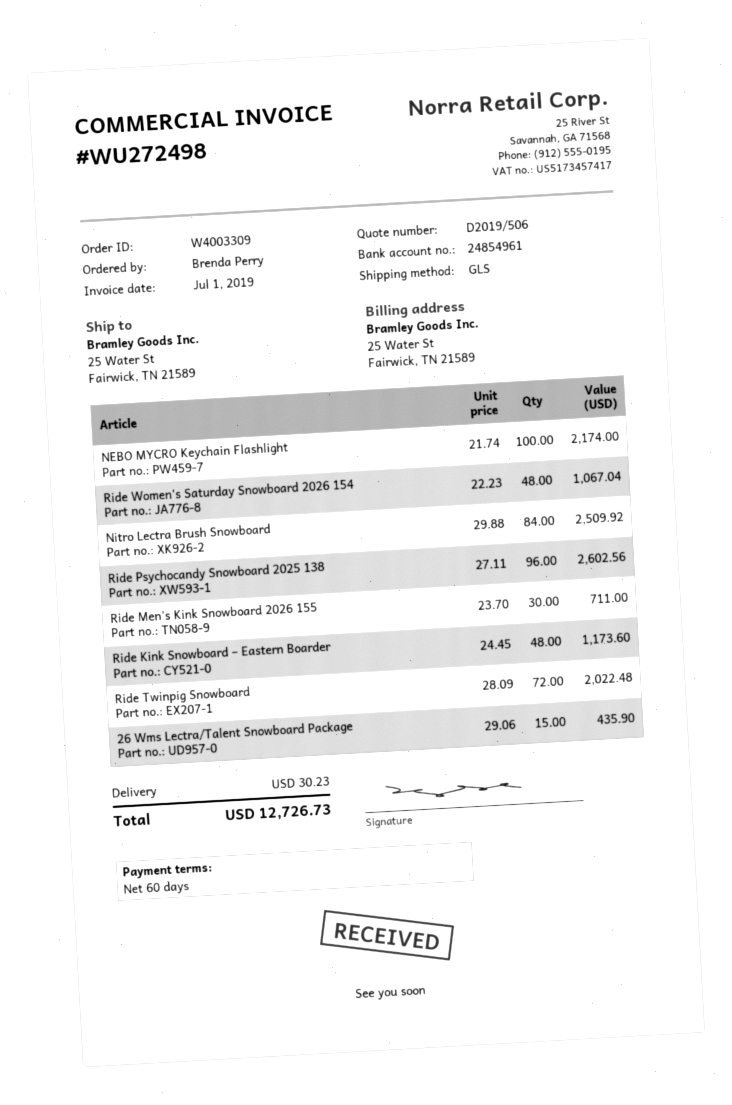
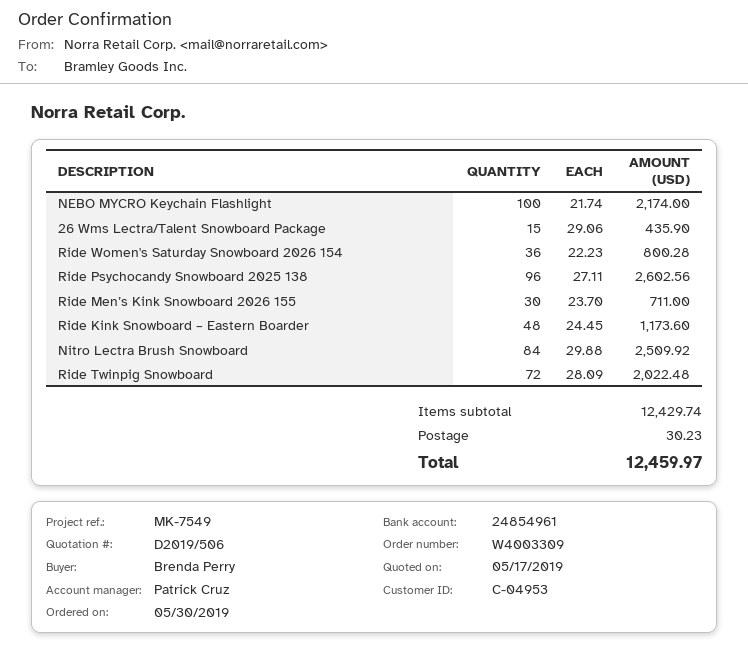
Ride Women's Saturday Snowboard 2026 154: 48 x 22.23 = 1067.04 -> 36 x 22.23 = 800.28
total: 12726.73 -> 12459.97

